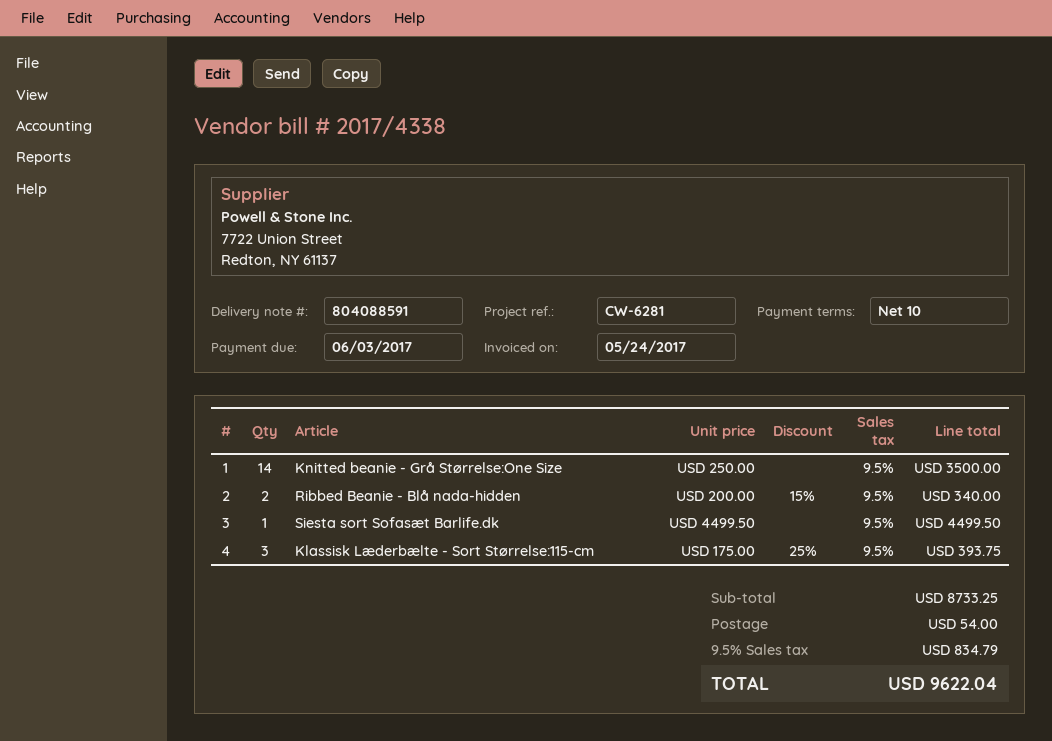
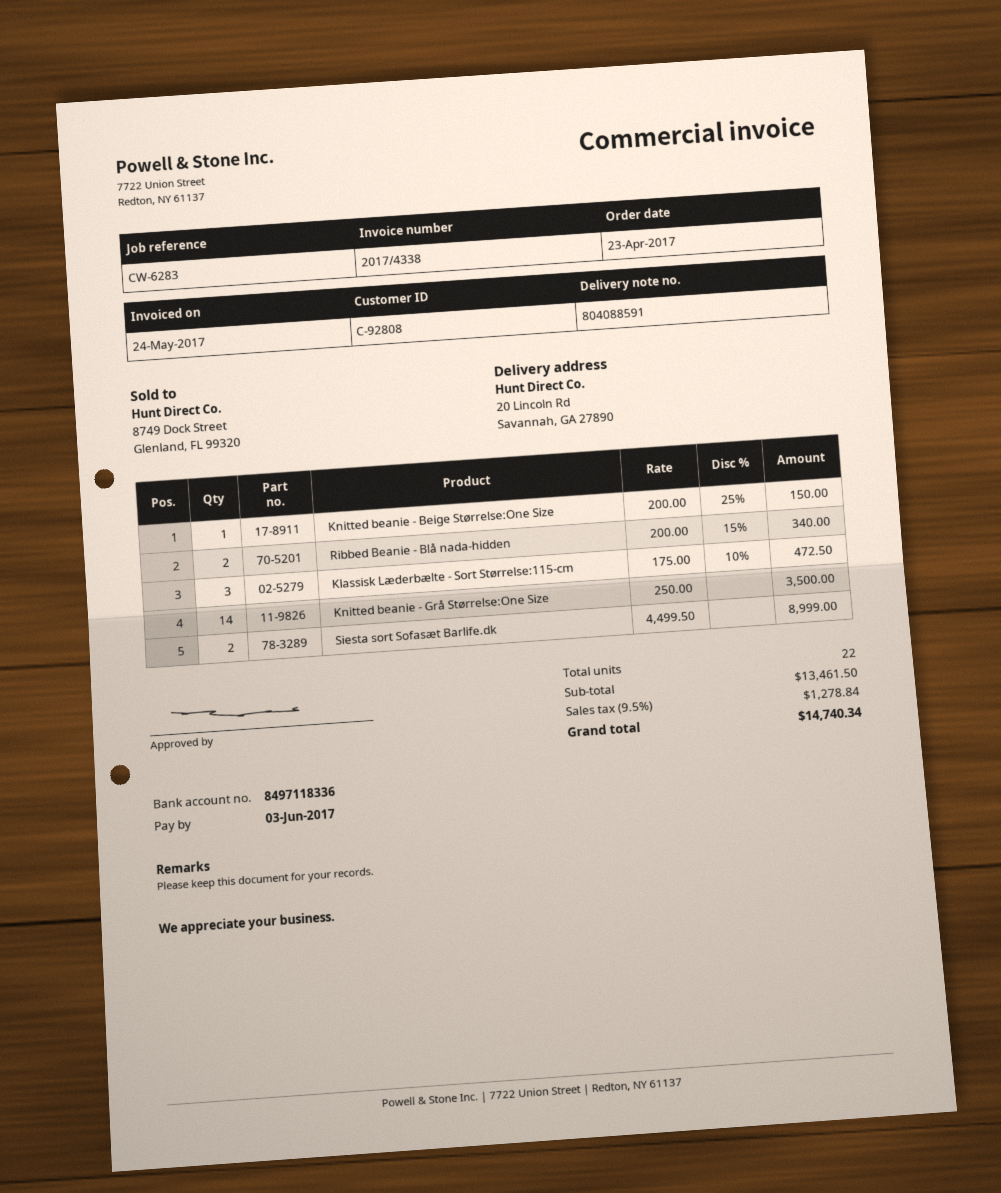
reference: CW-6281 -> CW-6283
Siesta sort Sofasæt Barlife.dk: 1 x 4499.50 = 4499.50 -> 2 x 4499.50 = 8999.00
Klassisk Læderbælte - Sort Størrelse:115-cm: 3 x 175.00 - 25% = 393.75 -> 3 x 175.00 - 10% = 472.50
Knitted beanie - Beige Størrelse:One Size: none -> 1 x 200.00 - 25% = 150.00
subtotal: 8733.25 -> 13461.50
shipping: 54.00 -> none
tax: 9.5% = 834.79 -> 9.5% = 1278.84
total: 9622.04 -> 14740.34

